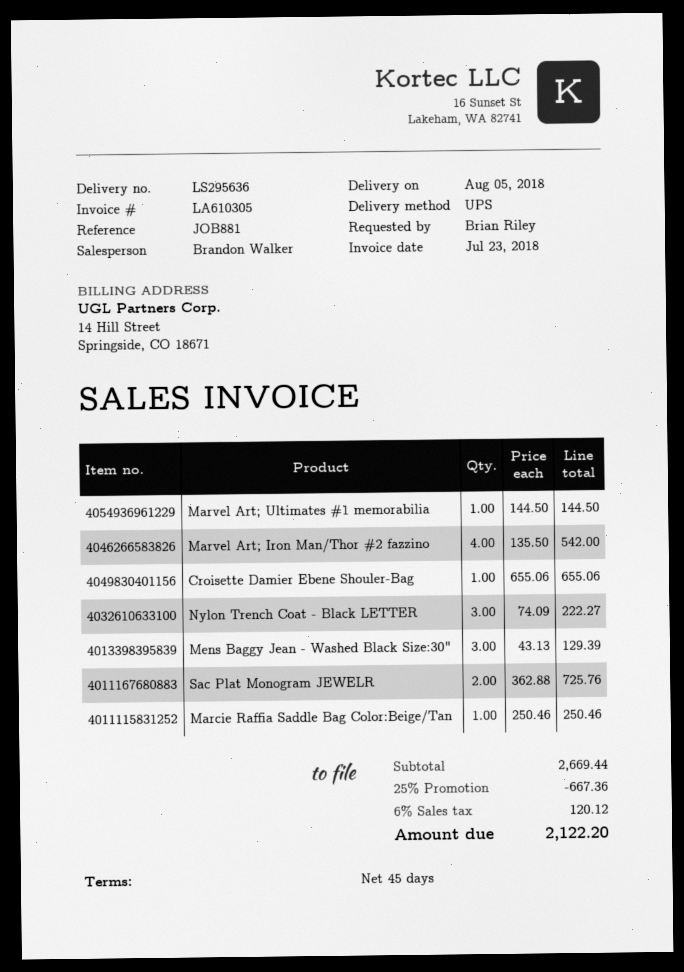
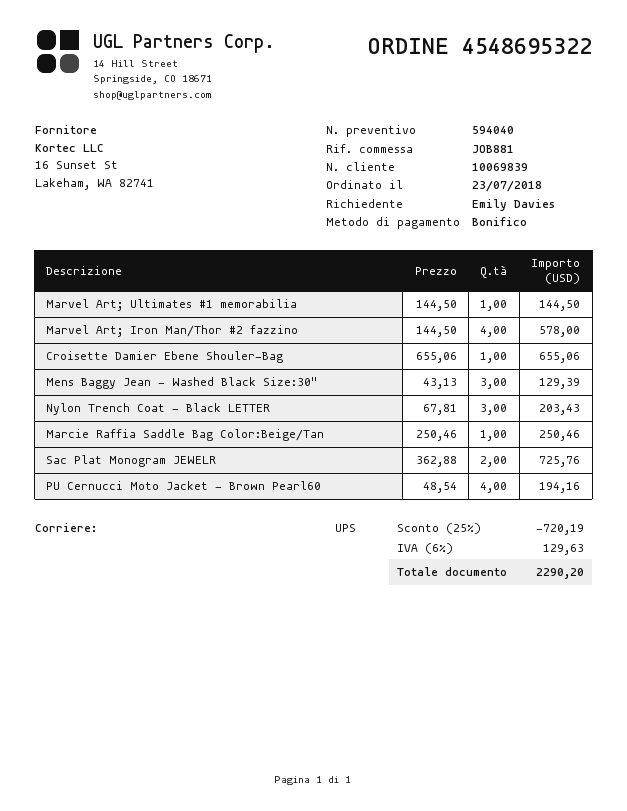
ordered by: Brian Riley -> Emily Davies
Marvel Art; Iron Man/Thor #2 fazzino: 4 x 135.50 = 542.00 -> 4 x 144.50 = 578.00
Nylon Trench Coat - Black LETTER: 3 x 74.09 = 222.27 -> 3 x 67.81 = 203.43
PU Cernucci Moto Jacket - Brown Pearl60: none -> 4 x 48.54 = 194.16
discount: 25% = 667.36 -> 25% = 720.19
tax: 6% = 120.12 -> 6% = 129.63
total: 2122.20 -> 2290.20

